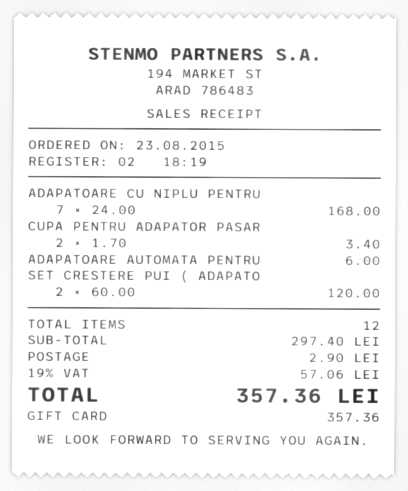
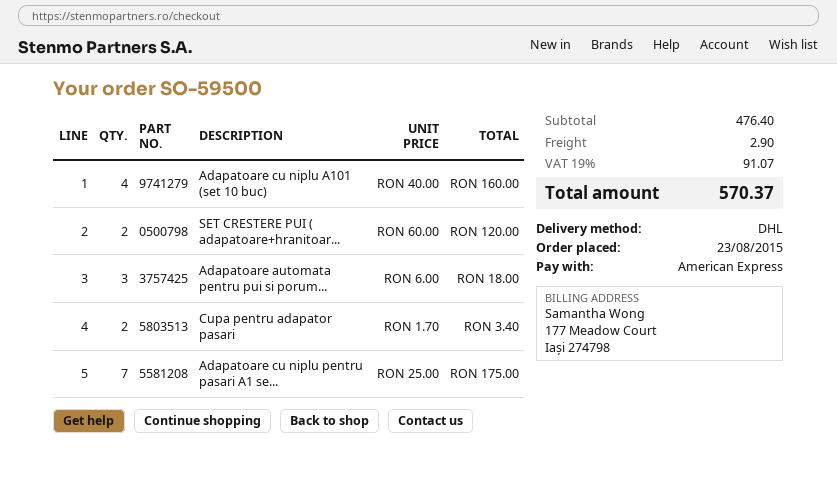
payment method: gift card -> American Express
ADAPATOARE CU NIPLU PENTRU: 7 x 24.00 = 168.00 -> 7 x 25.00 = 175.00
ADAPATOARE AUTOMATA PENTRU: 1 x 6.00 = 6.00 -> 3 x 6.00 = 18.00
Adapatoare cu niplu A101 (set 10 buc): none -> 4 x 40.00 = 160.00
subtotal: 297.40 -> 476.40
tax: 19% = 57.06 -> 19% = 91.07
total: 357.36 -> 570.37

